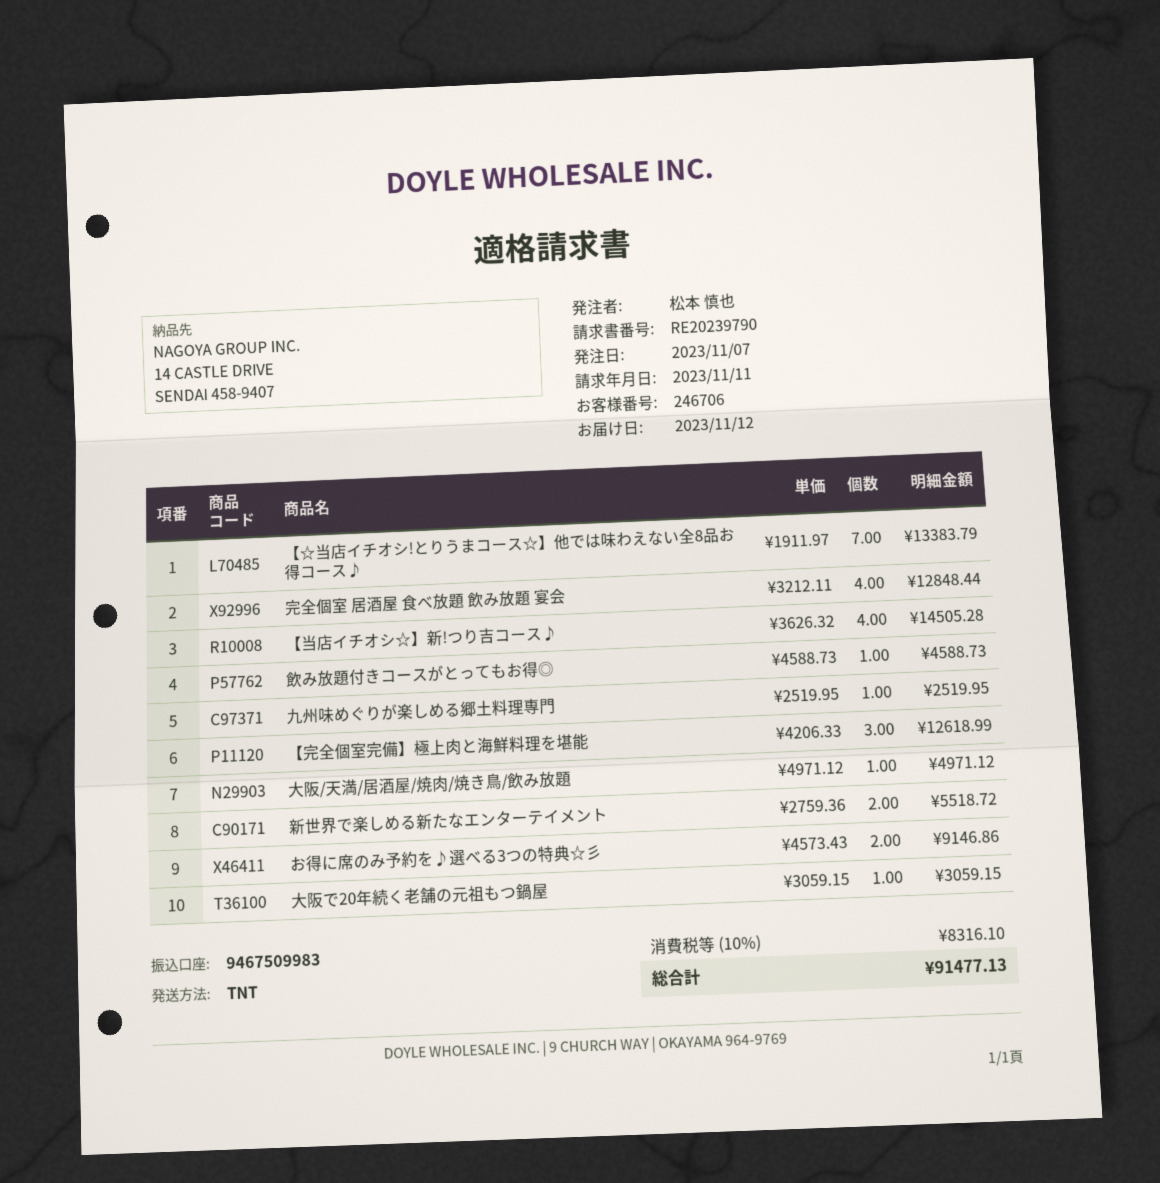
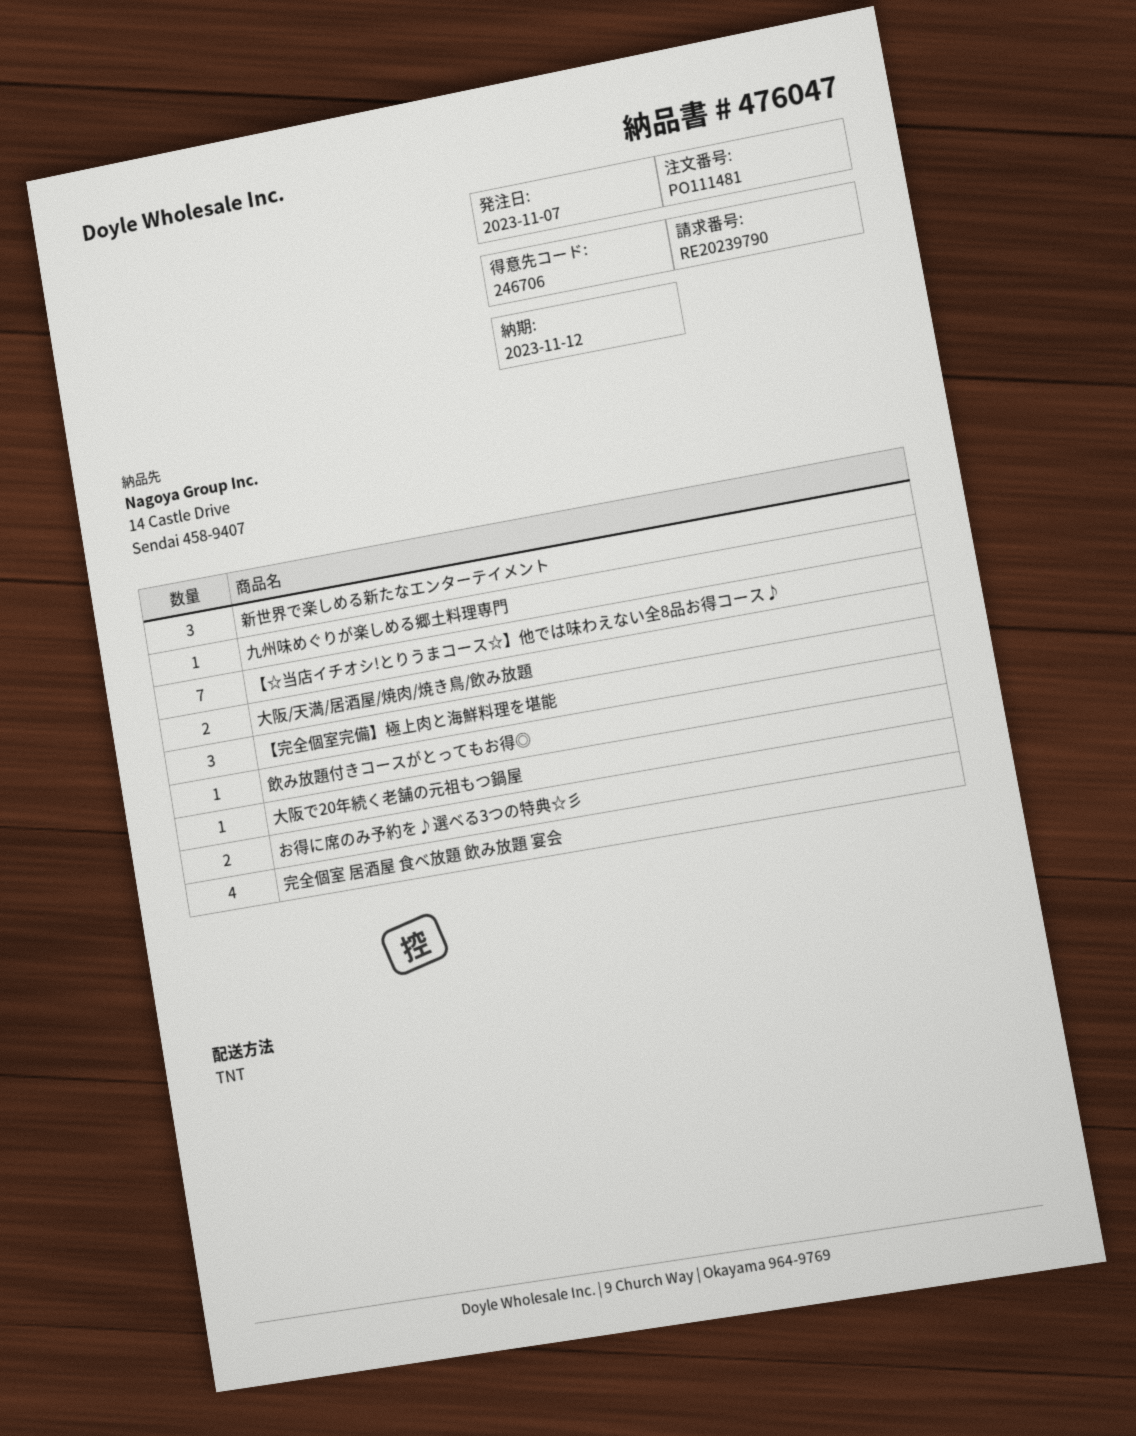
【当店イチオシ☆】新!つり吉コース♪: 4 -> none
大阪/天満/居酒屋/焼肉/焼き鳥/飲み放題: 1 -> 2
新世界で楽しめる新たなエンターテイメント: 2 -> 3

